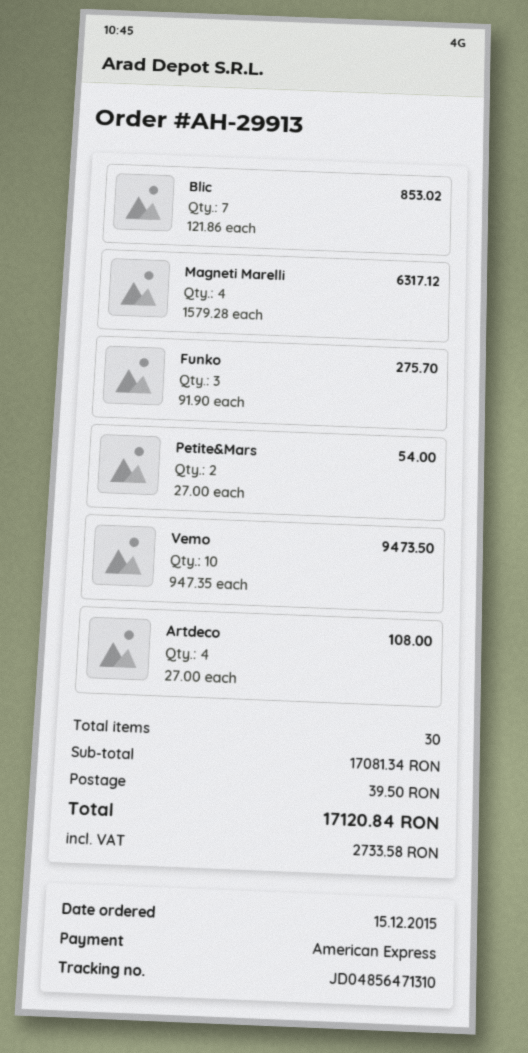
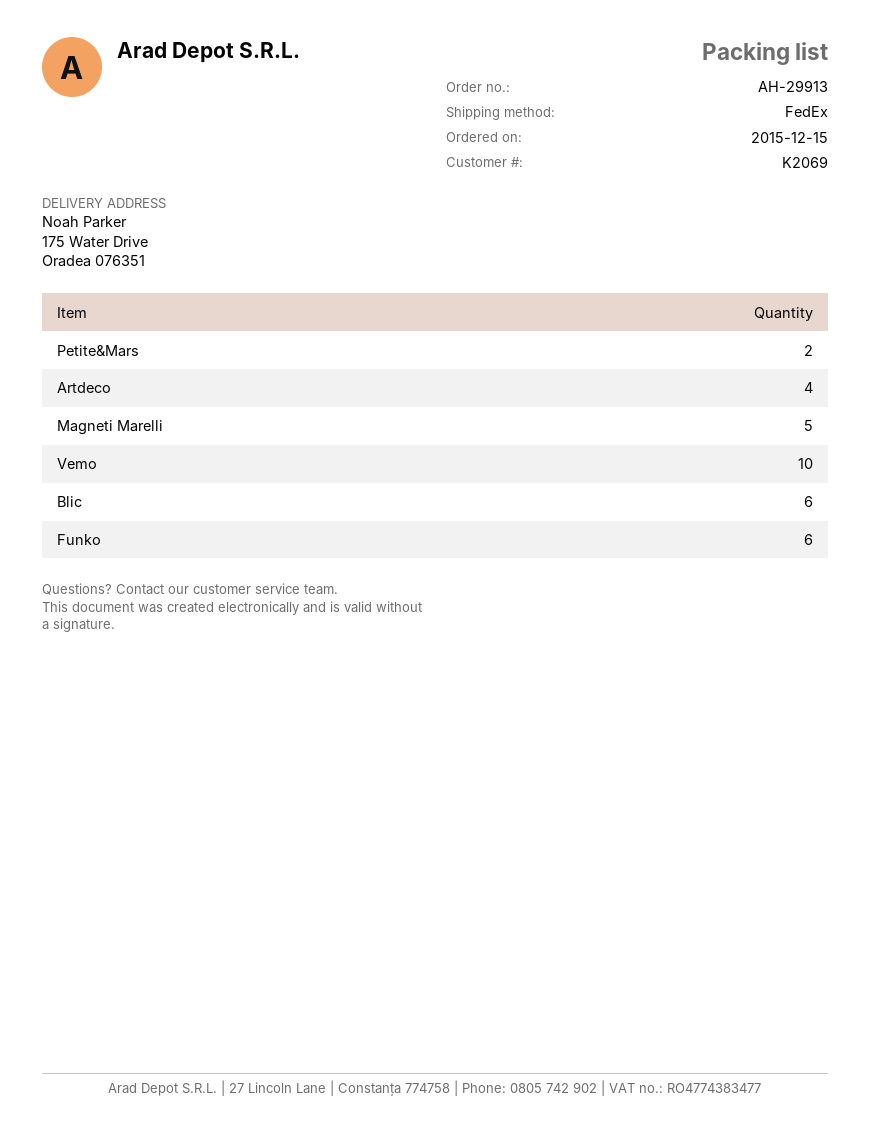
Blic: 7 -> 6
Magneti Marelli: 4 -> 5
Funko: 3 -> 6

